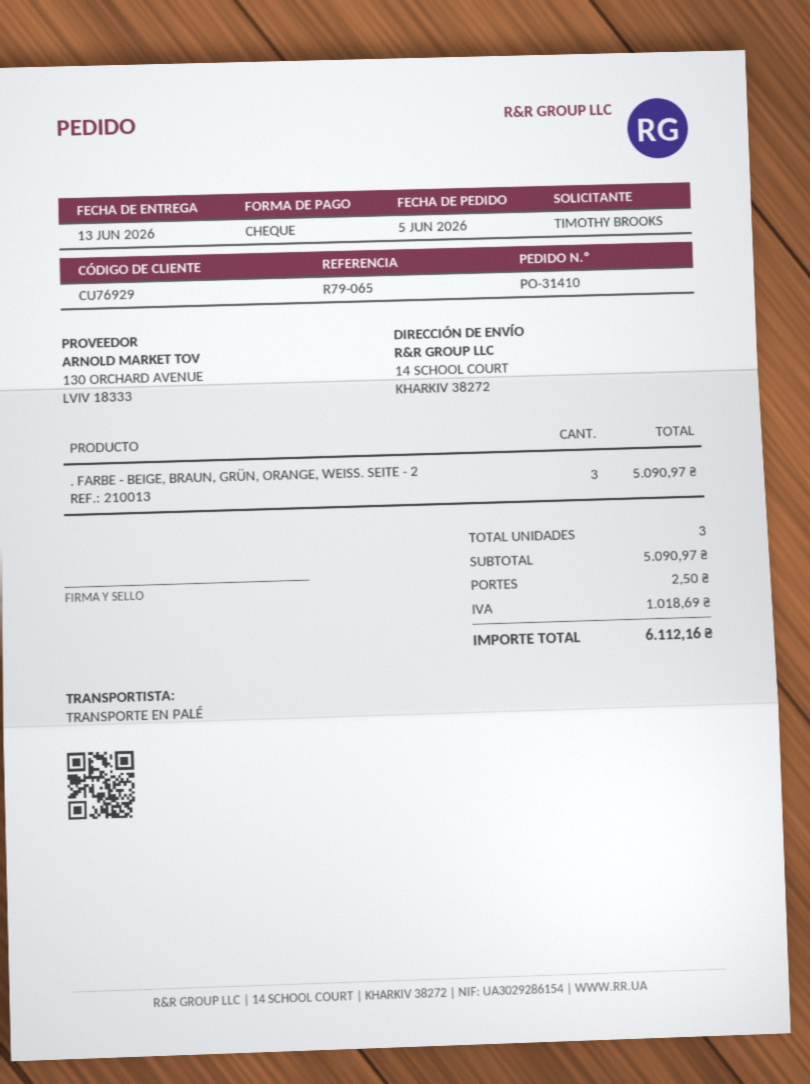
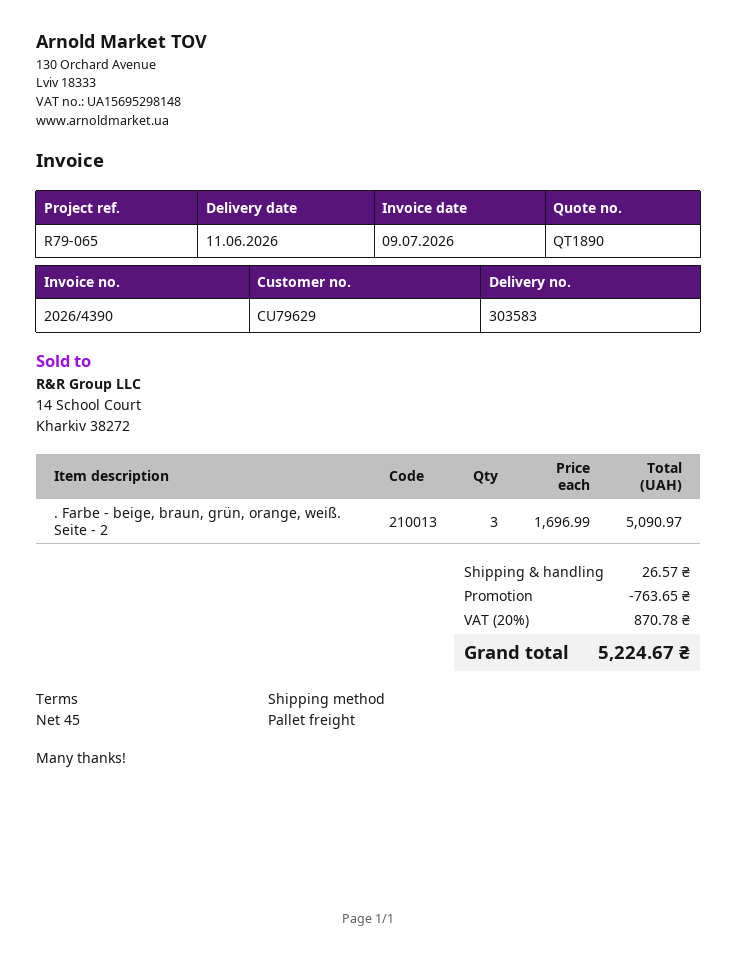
delivery date: 2026-06-13 -> 2026-06-11
customer number: CU76929 -> CU79629
discount: none -> 763.65
shipping: 2.50 -> 26.57
tax: 1018.69 -> 870.78
total: 6112.16 -> 5224.67

